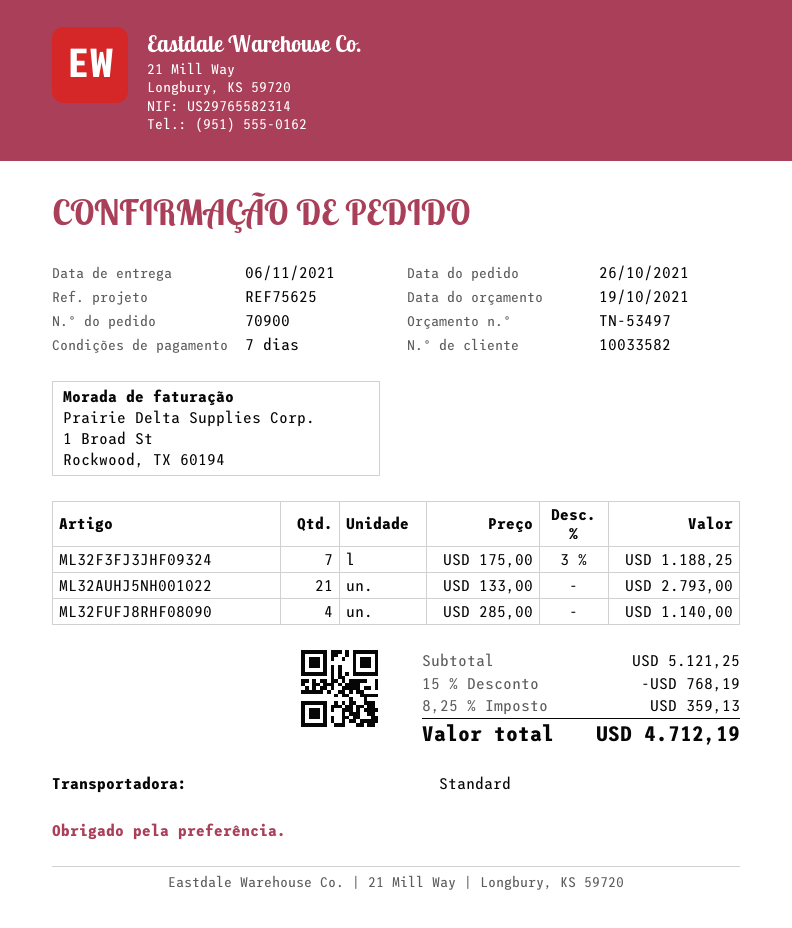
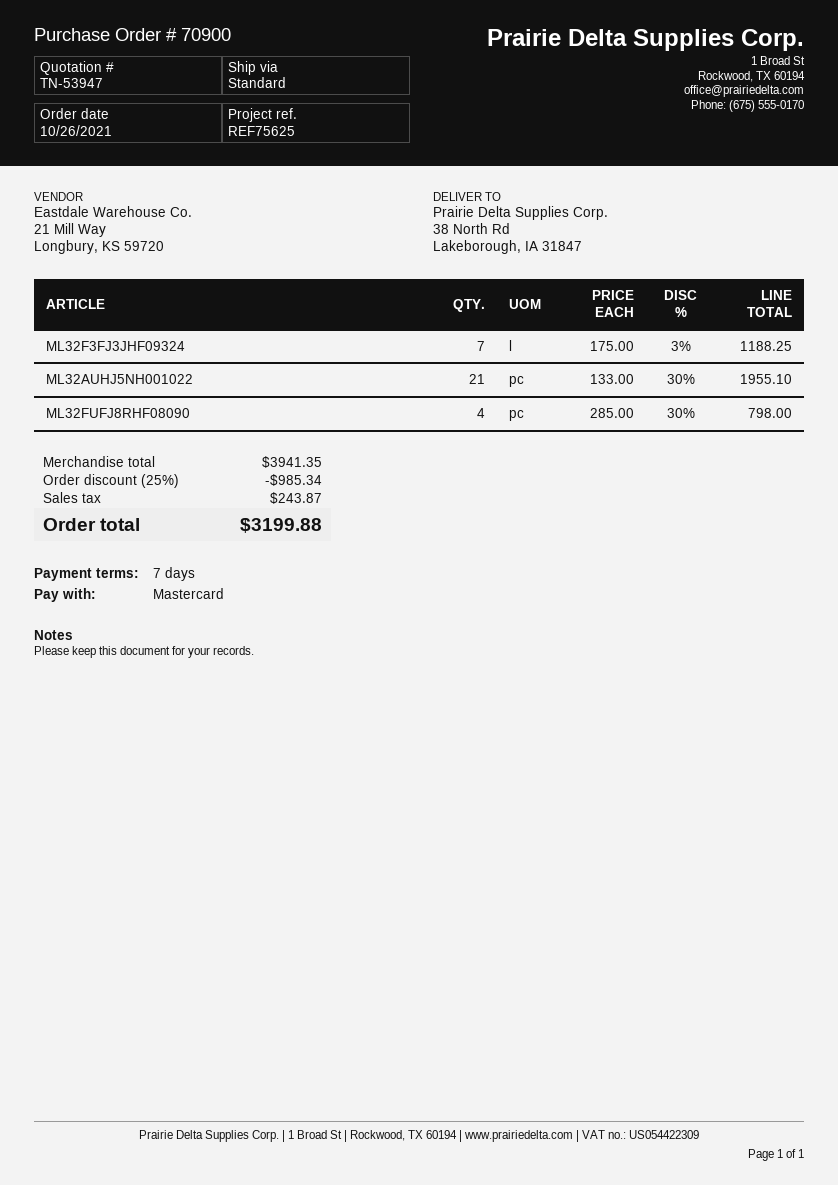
quote number: TN-53497 -> TN-53947
ML32AUHJ5NH001022: 21 x 133.00 = 2793.00 -> 21 x 133.00 - 30% = 1955.10
ML32FUFJ8RHF08090: 4 x 285.00 = 1140.00 -> 4 x 285.00 - 30% = 798.00
subtotal: 5121.25 -> 3941.35
discount: 15% = 768.19 -> 25% = 985.34
tax: 359.13 -> 243.87
total: 4712.19 -> 3199.88

